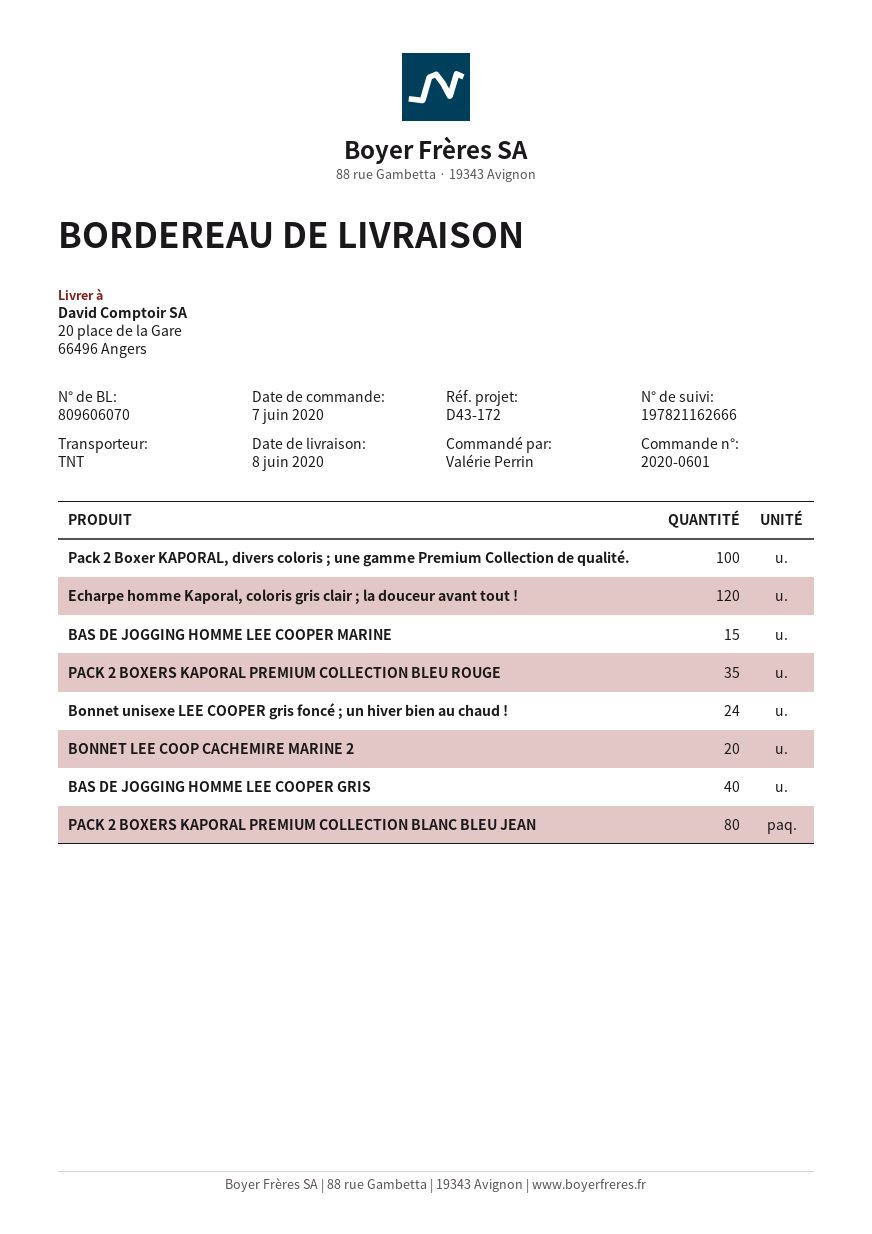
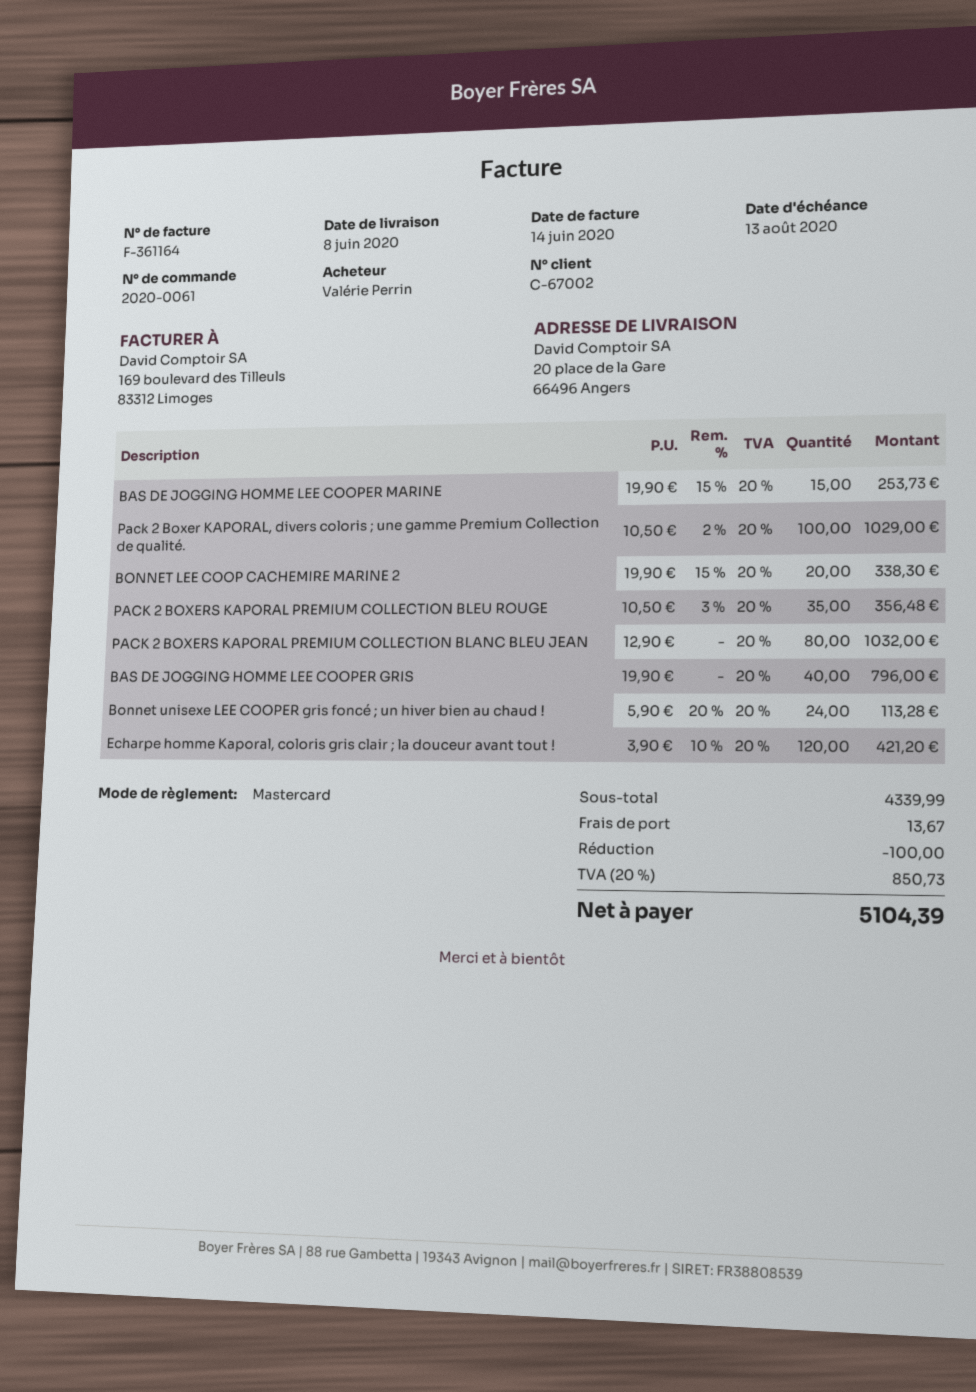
order number: 2020-0601 -> 2020-0061

